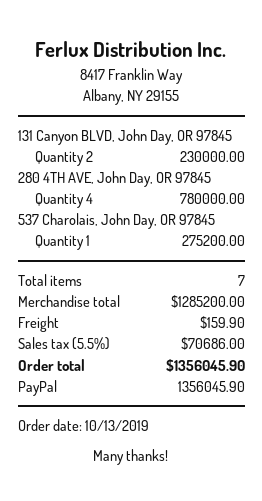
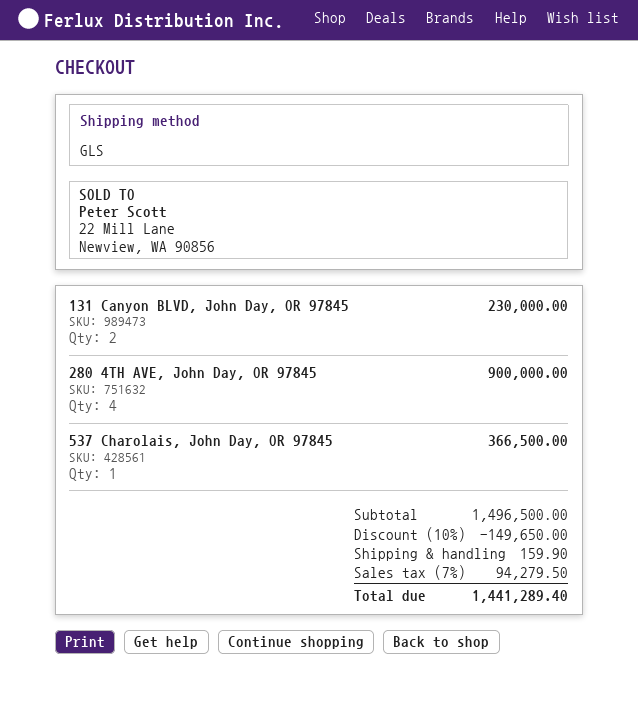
280 4TH AVE, John Day, OR 97845: 4 for 780000.00 -> 4 for 900000.00
537 Charolais, John Day, OR 97845: 1 for 275200.00 -> 1 for 366500.00
subtotal: 1285200.00 -> 1496500.00
discount: none -> 10% = 149650.00
tax: 5.5% = 70686.00 -> 7% = 94279.50
total: 1356045.90 -> 1441289.40

